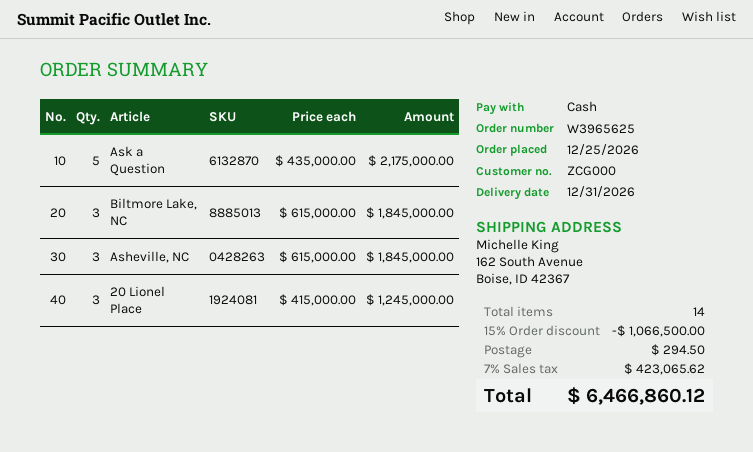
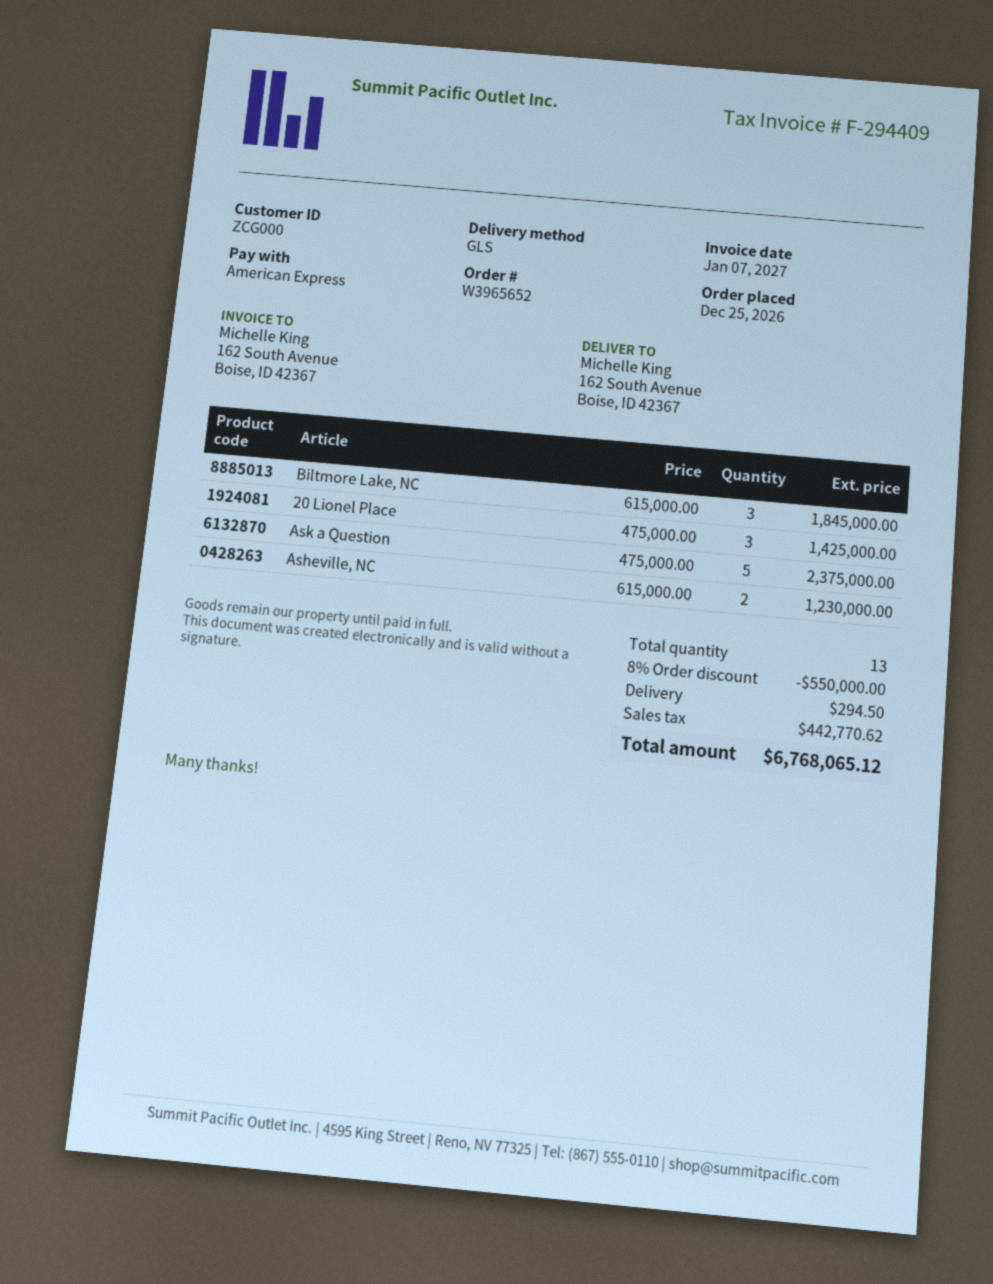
order number: W3965625 -> W3965652
payment method: cash -> American Express
Ask a Question: 5 x 435000.00 = 2175000.00 -> 5 x 475000.00 = 2375000.00
Asheville, NC: 3 x 615000.00 = 1845000.00 -> 2 x 615000.00 = 1230000.00
20 Lionel Place: 3 x 415000.00 = 1245000.00 -> 3 x 475000.00 = 1425000.00
total quantity: 14 -> 13
discount: 15% = 1066500.00 -> 8% = 550000.00
tax: 423065.62 -> 442770.62
total: 6466860.12 -> 6768065.12

